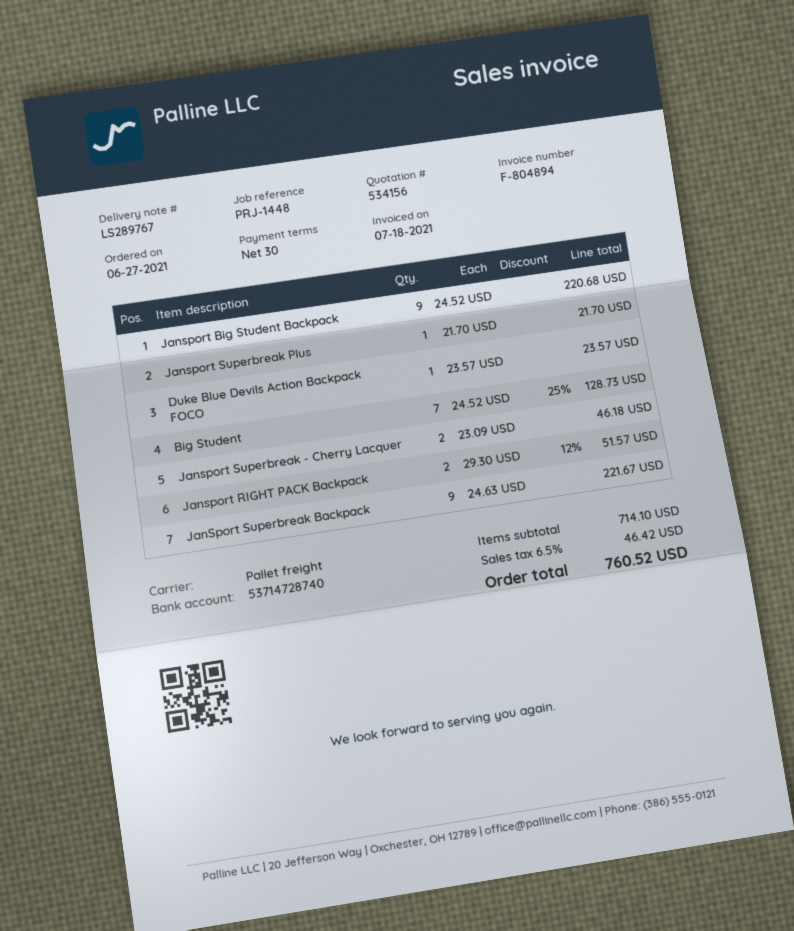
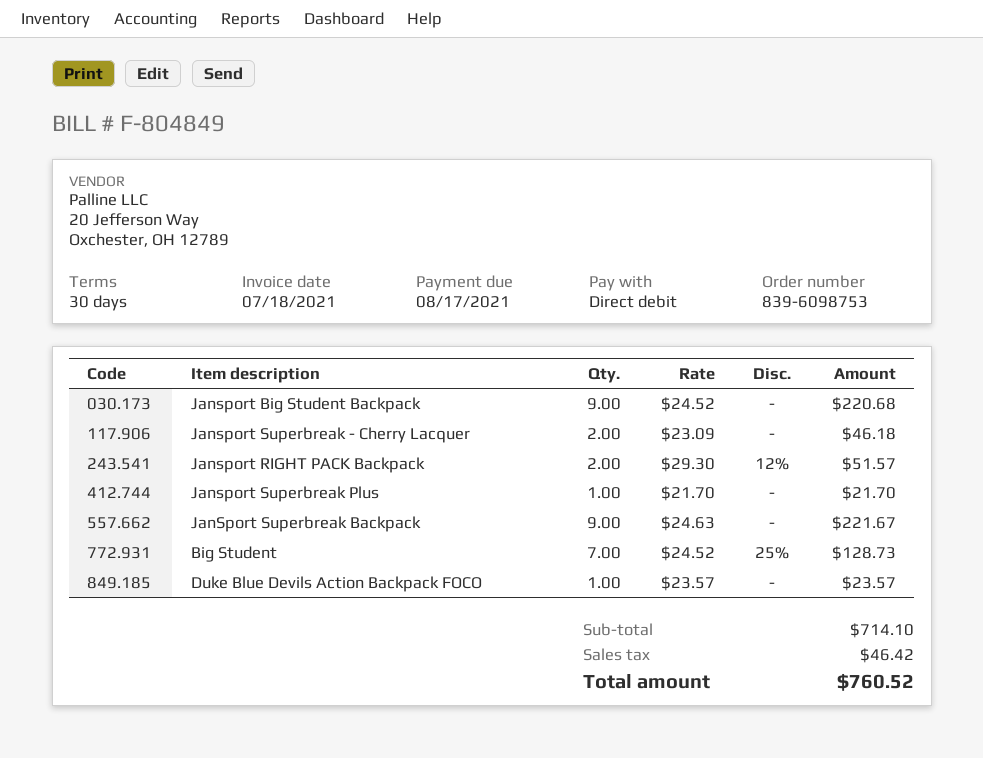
invoice number: F-804894 -> F-804849

